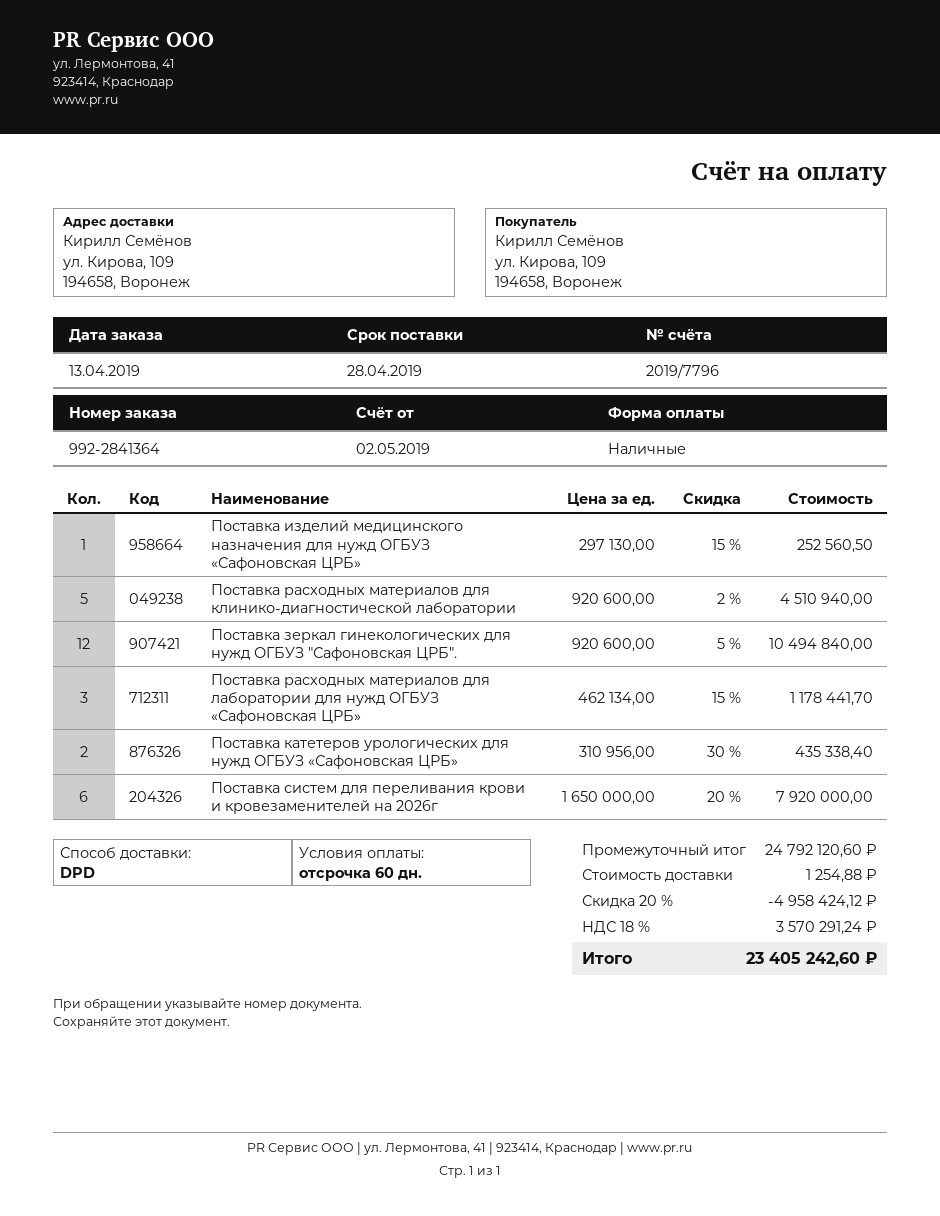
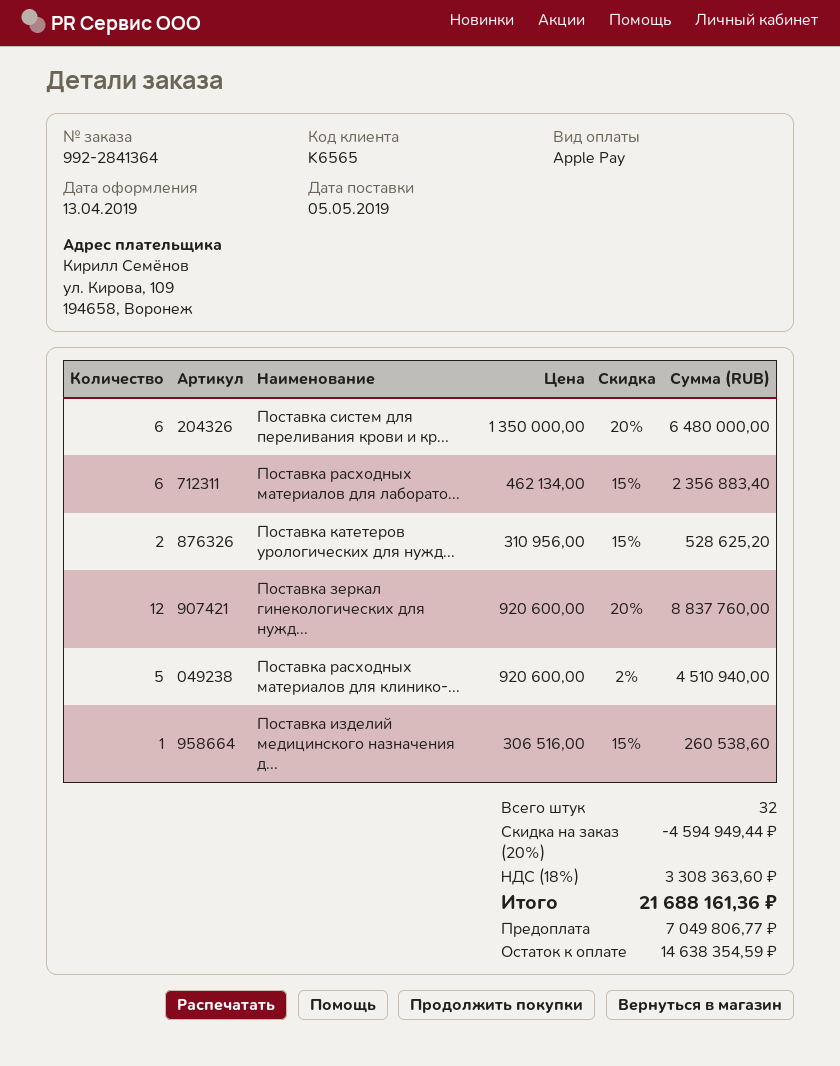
delivery date: 2019-04-28 -> 2019-05-05
payment method: cash -> Apple Pay
Поставка изделий медицинского назначения для нужд ОГБУЗ «Сафоновская ЦРБ»: 1 x 297130.00 - 15% = 252560.50 -> 1 x 306516.00 - 15% = 260538.60
Поставка зеркал гинекологических для нужд ОГБУЗ "Сафоновская ЦРБ".: 12 x 920600.00 - 5% = 10494840.00 -> 12 x 920600.00 - 20% = 8837760.00
Поставка расходных материалов для лаборатории для нужд ОГБУЗ «Сафоновская ЦРБ»: 3 x 462134.00 - 15% = 1178441.70 -> 6 x 462134.00 - 15% = 2356883.40
Поставка катетеров урологических для нужд ОГБУЗ «Сафоновская ЦРБ»: 2 x 310956.00 - 30% = 435338.40 -> 2 x 310956.00 - 15% = 528625.20
Поставка систем для переливания крови и кровезаменителей на 2026г: 6 x 1650000.00 - 20% = 7920000.00 -> 6 x 1350000.00 - 20% = 6480000.00
discount: 20% = 4958424.12 -> 20% = 4594949.44
shipping: 1254.88 -> none
tax: 18% = 3570291.24 -> 18% = 3308363.60
total: 23405242.60 -> 21688161.36

